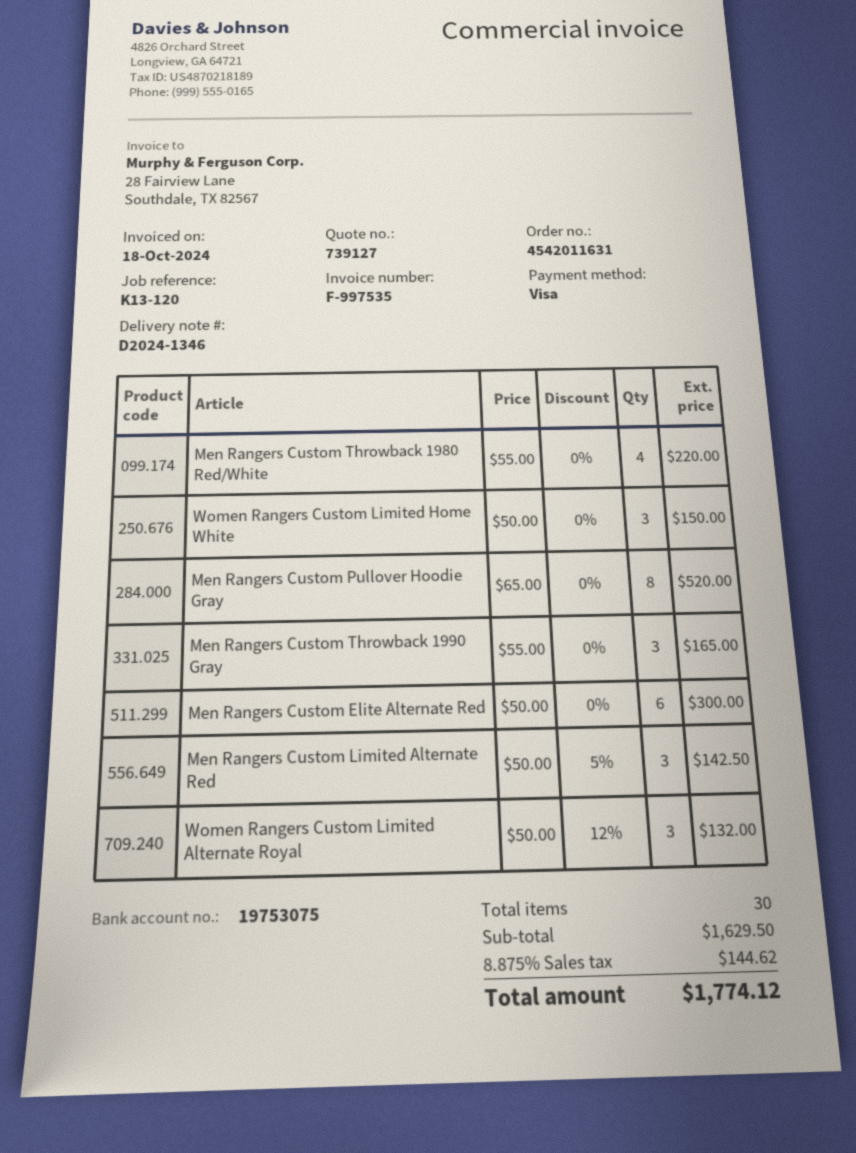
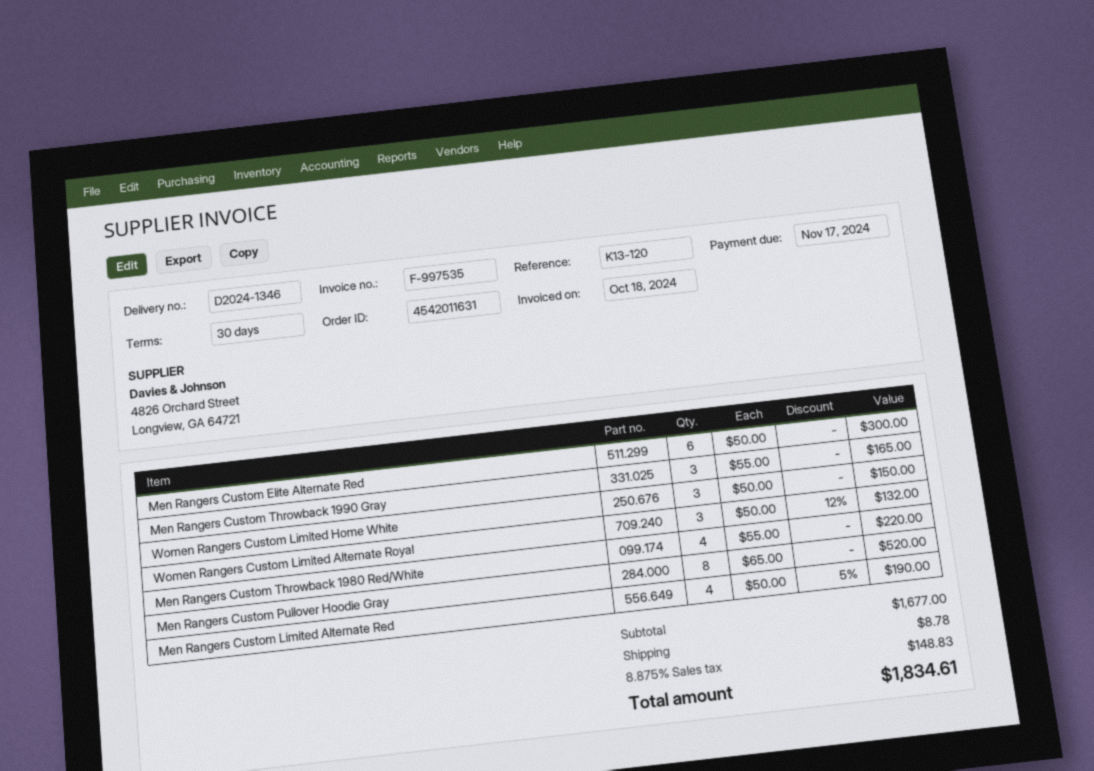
Men Rangers Custom Limited Alternate Red: 3 x 50.00 - 5% = 142.50 -> 4 x 50.00 - 5% = 190.00
subtotal: 1629.50 -> 1677.00
shipping: none -> 8.78
tax: 8.875% = 144.62 -> 8.875% = 148.83
total: 1774.12 -> 1834.61

